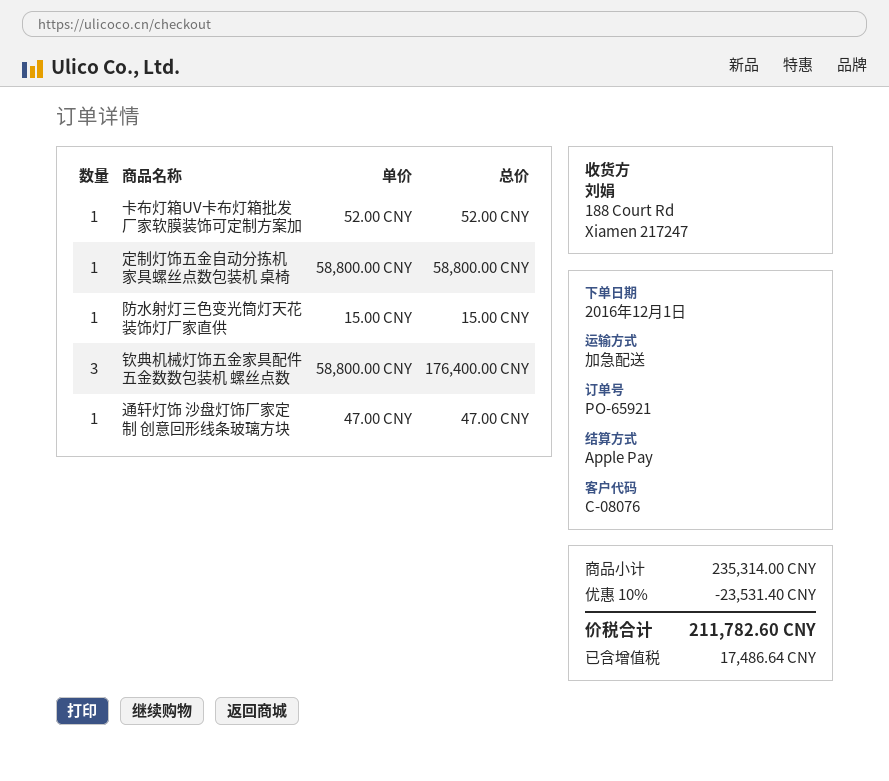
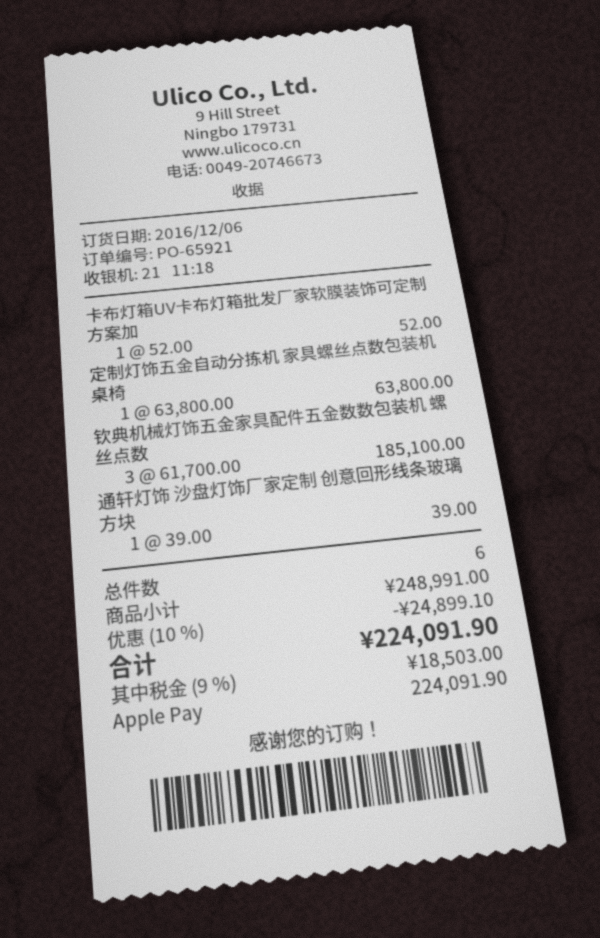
order date: 2016-12-01 -> 2016-12-06
定制灯饰五金自动分拣机 家具螺丝点数包装机 桌椅: 1 x 58800.00 = 58800.00 -> 1 x 63800.00 = 63800.00
防水射灯三色变光筒灯天花装饰灯厂家直供: 1 x 15.00 = 15.00 -> none
钦典机械灯饰五金家具配件五金数数包装机 螺丝点数: 3 x 58800.00 = 176400.00 -> 3 x 61700.00 = 185100.00
通轩灯饰 沙盘灯饰厂家定制 创意回形线条玻璃方块: 1 x 47.00 = 47.00 -> 1 x 39.00 = 39.00
subtotal: 235314.00 -> 248991.00
discount: 10% = 23531.40 -> 10% = 24899.10
tax: 17486.64 -> 18503.00
total: 211782.60 -> 224091.90

